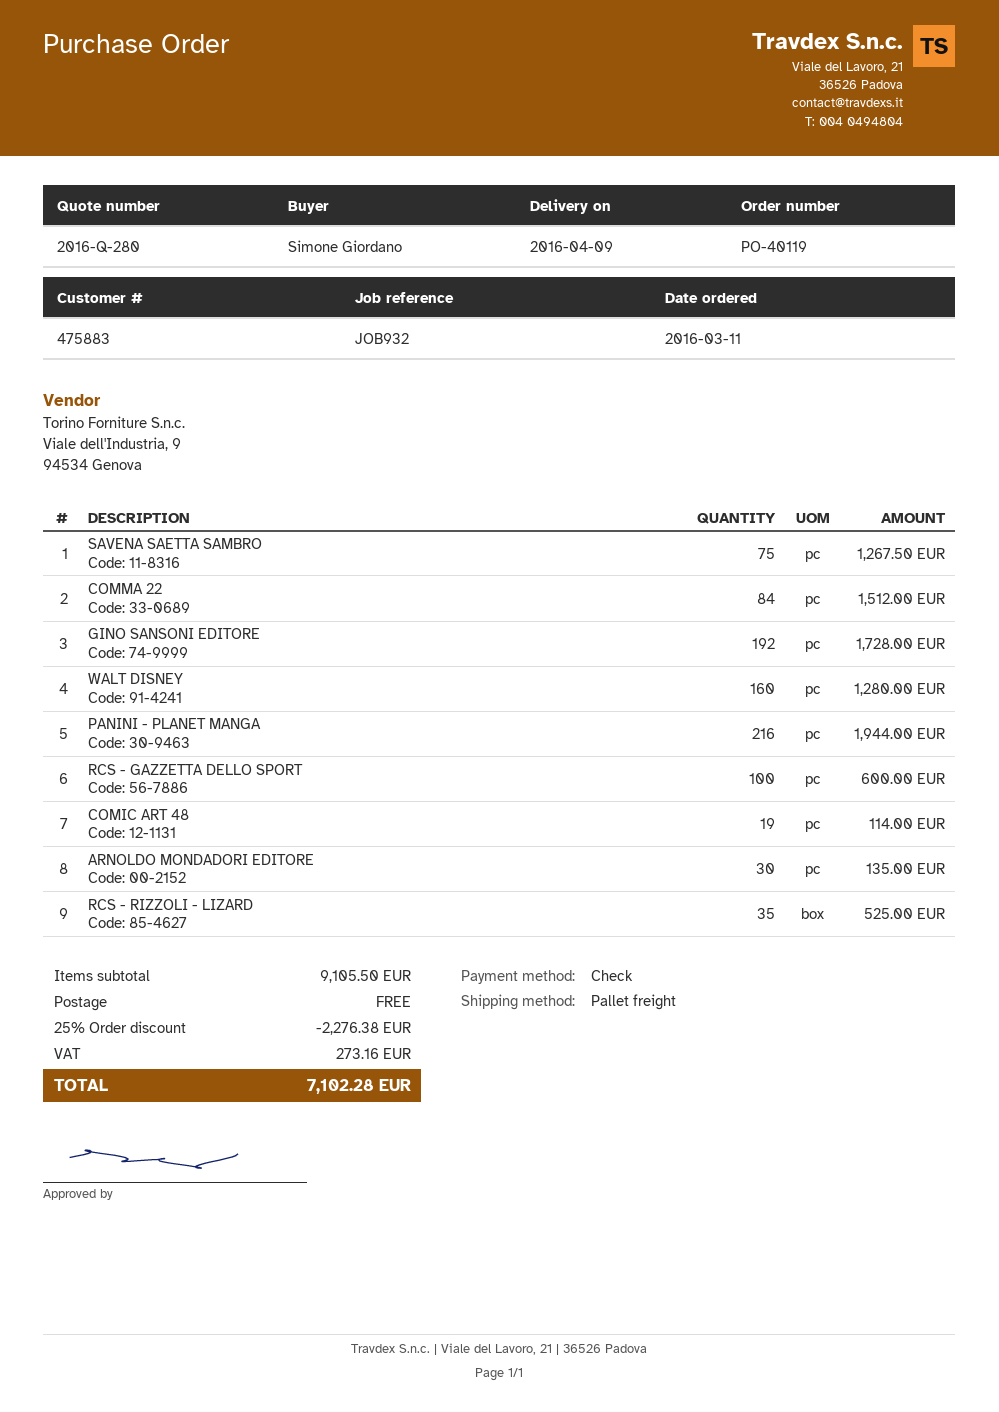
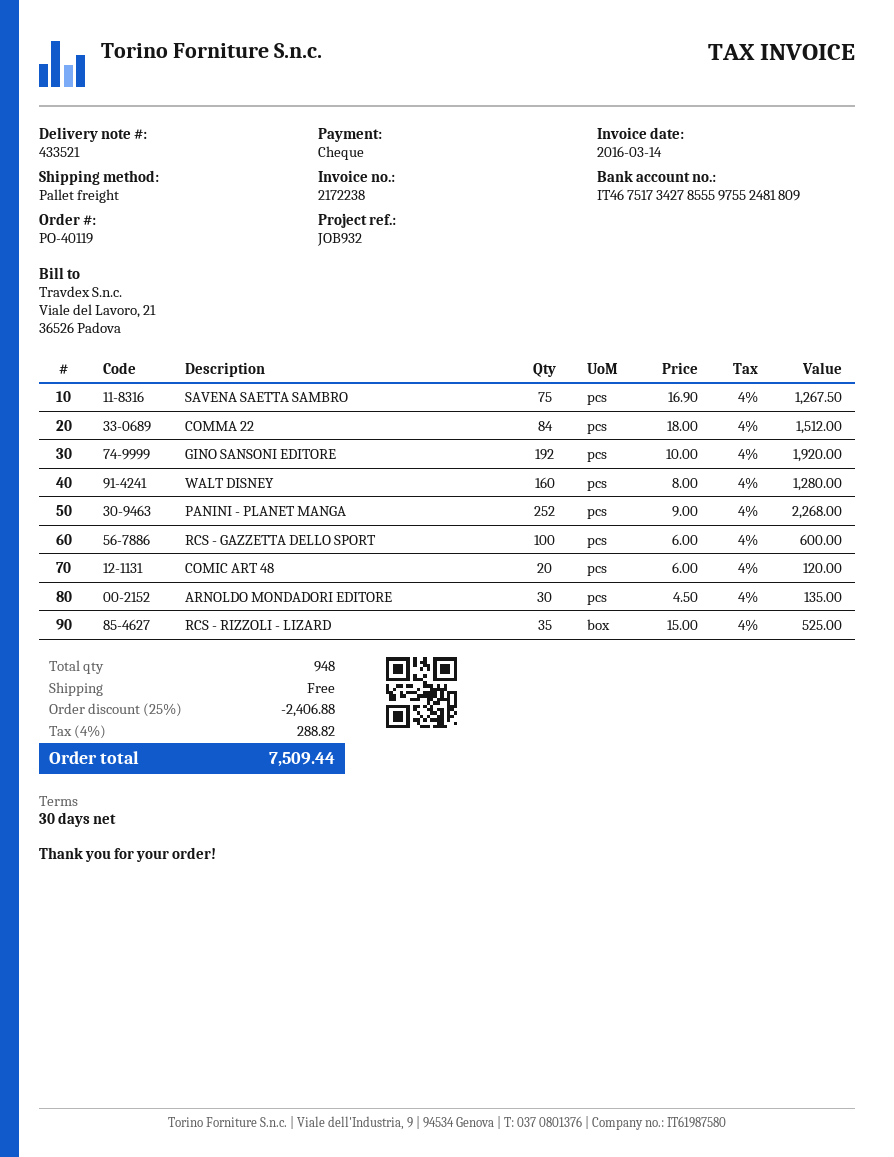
GINO SANSONI EDITORE: 192 for 1728.00 -> 192 for 1920.00
PANINI - PLANET MANGA: 216 for 1944.00 -> 252 for 2268.00
COMIC ART 48: 19 for 114.00 -> 20 for 120.00
discount: 25% = 2276.38 -> 25% = 2406.88
tax: 273.16 -> 288.82
total: 7102.28 -> 7509.44

